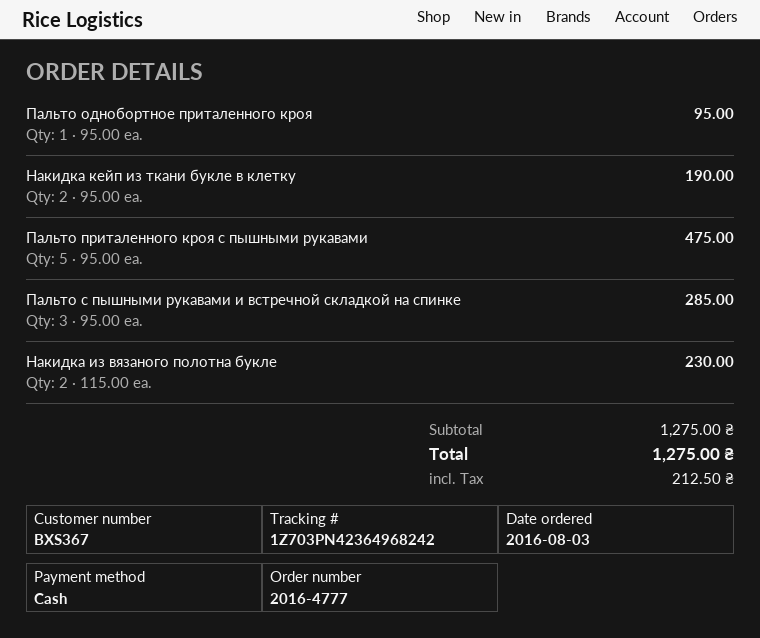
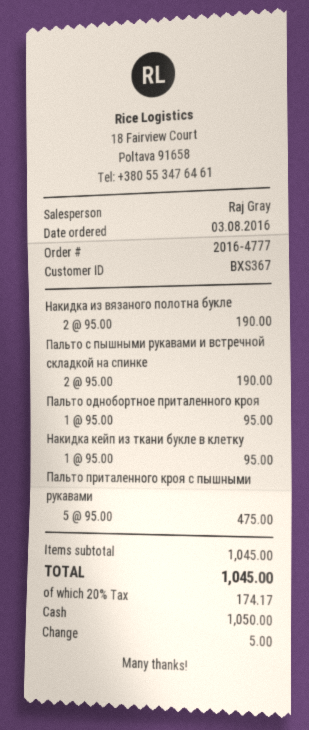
Накидка кейп из ткани букле в клетку: 2 x 95.00 = 190.00 -> 1 x 95.00 = 95.00
Пальто с пышными рукавами и встречной складкой на спинке: 3 x 95.00 = 285.00 -> 2 x 95.00 = 190.00
Накидка из вязаного полотна букле: 2 x 115.00 = 230.00 -> 2 x 95.00 = 190.00
subtotal: 1275.00 -> 1045.00
tax: 212.50 -> 174.17
total: 1275.00 -> 1045.00

